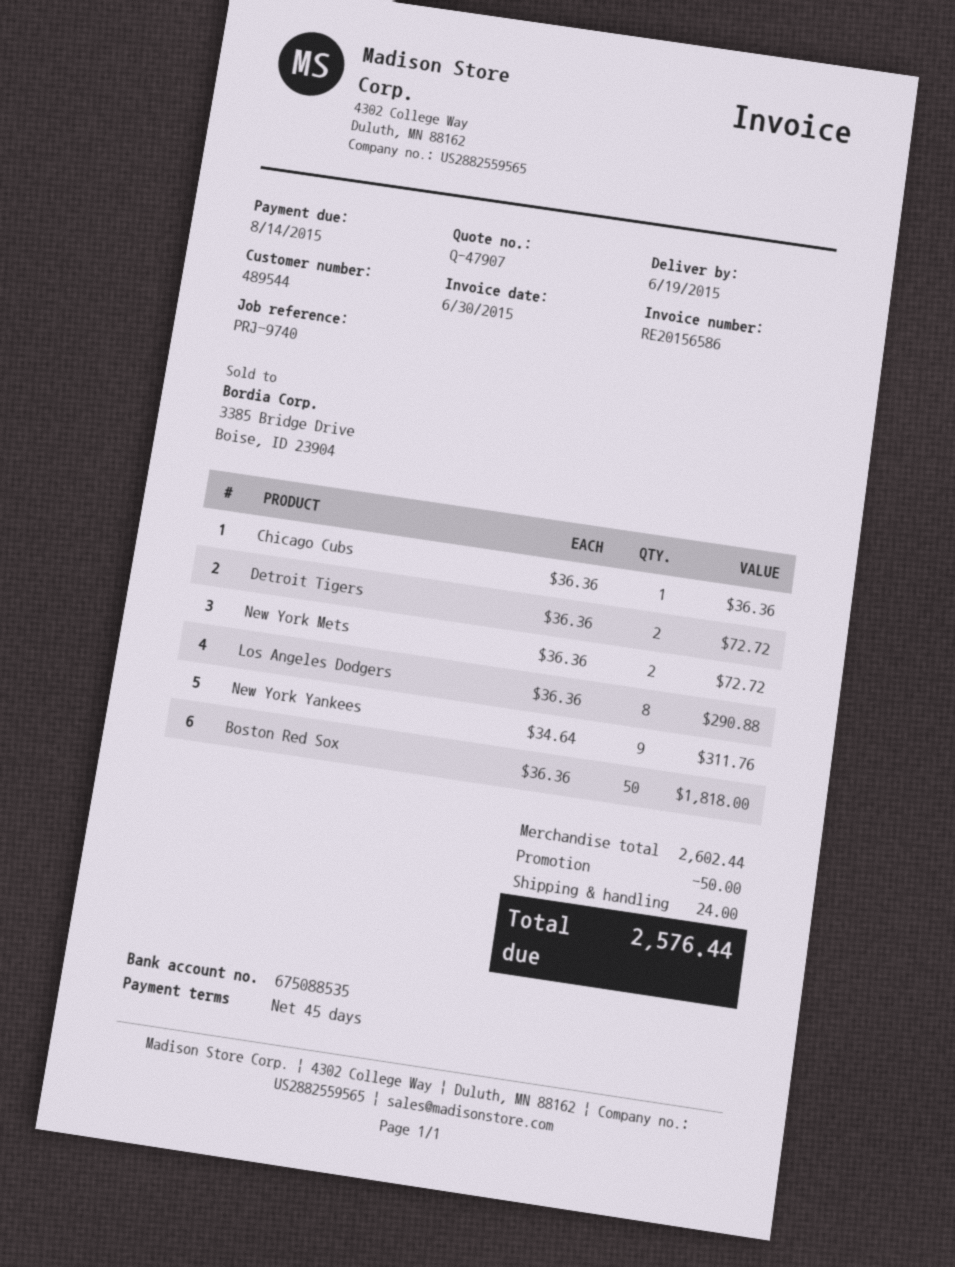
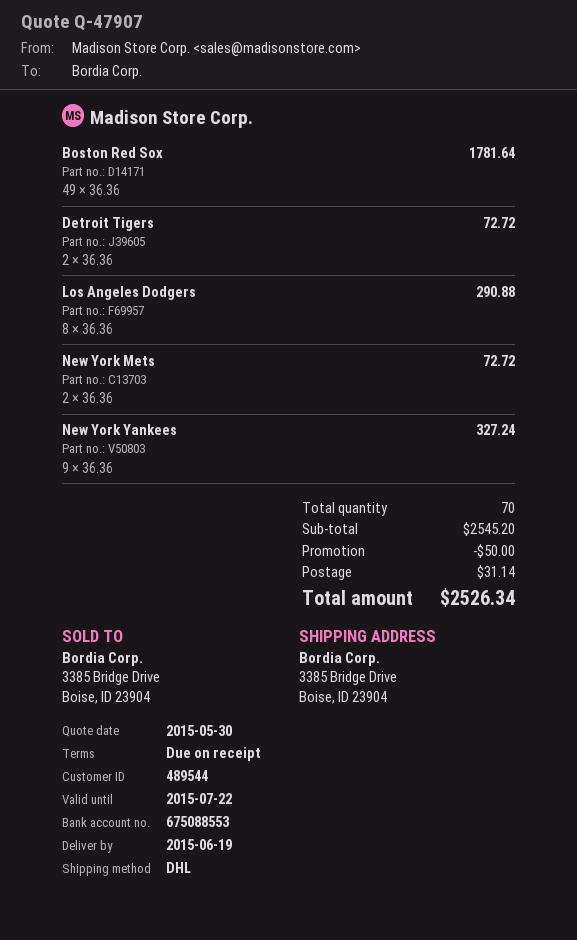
payment terms: 45 days -> on receipt
bank account: 675088535 -> 675088553
Chicago Cubs: 1 x 36.36 = 36.36 -> none
New York Yankees: 9 x 34.64 = 311.76 -> 9 x 36.36 = 327.24
Boston Red Sox: 50 x 36.36 = 1818.00 -> 49 x 36.36 = 1781.64
subtotal: 2602.44 -> 2545.20
shipping: 24.00 -> 31.14
total: 2576.44 -> 2526.34

